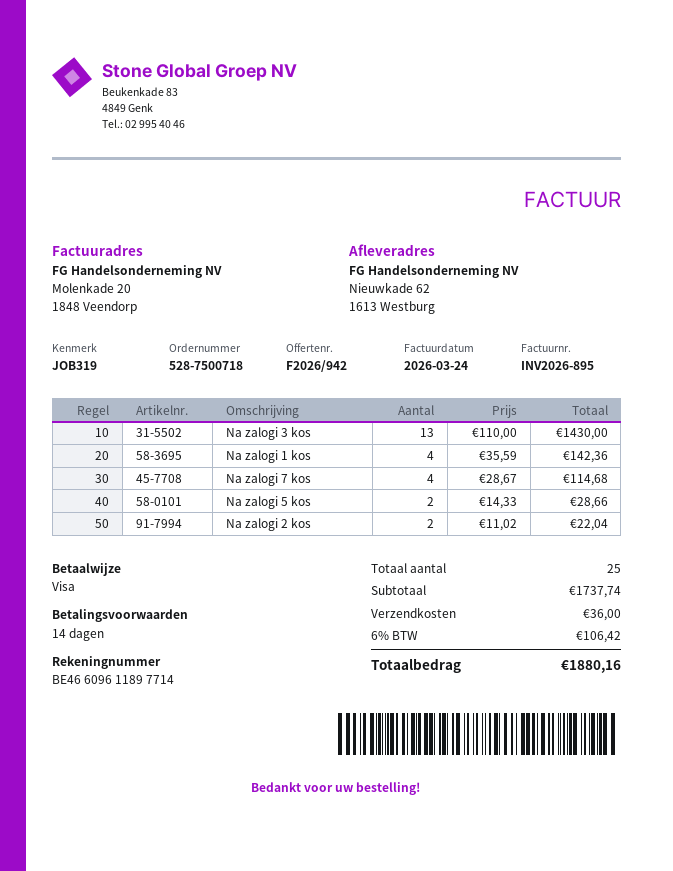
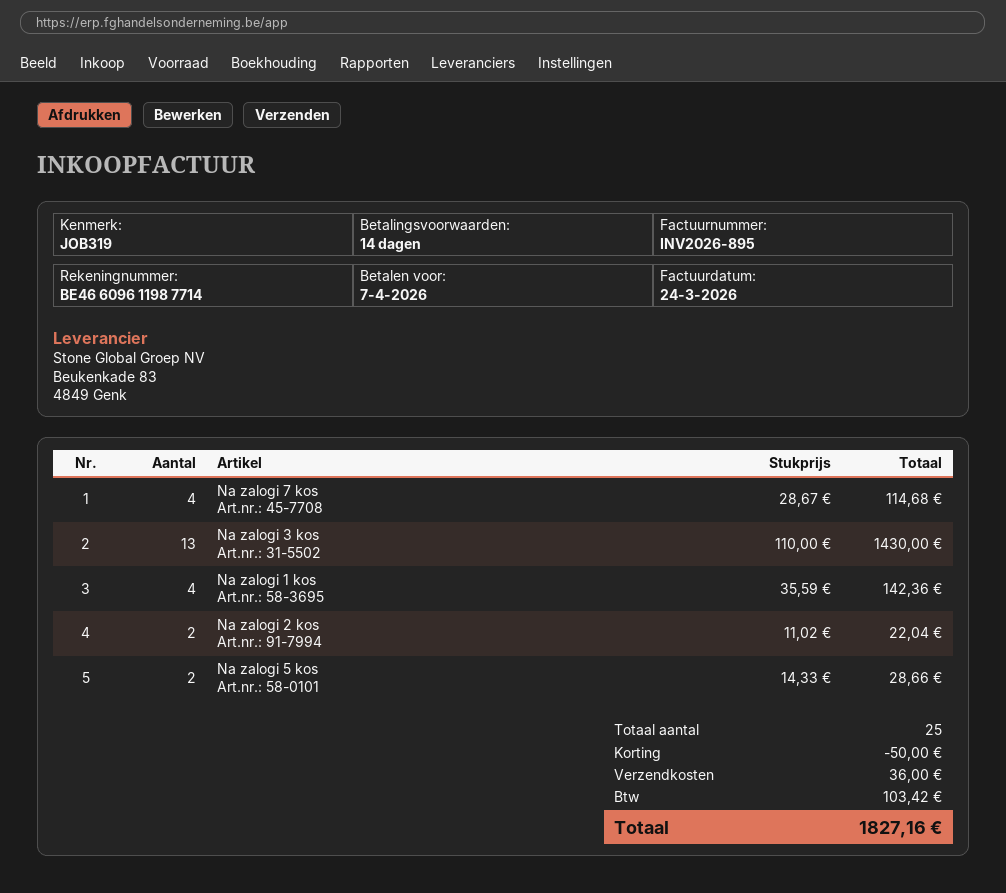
bank account: BE46609611897714 -> BE46609611987714
discount: none -> 50.00
tax: 106.42 -> 103.42
total: 1880.16 -> 1827.16

